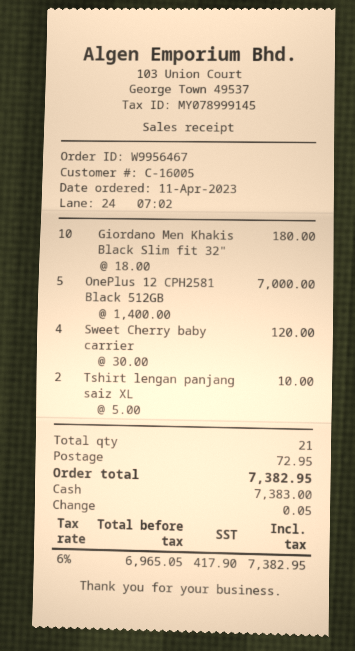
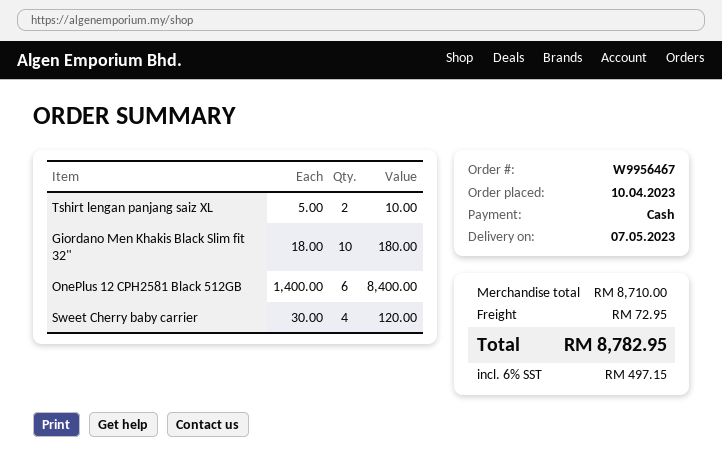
order date: 2023-04-11 -> 2023-04-10
OnePlus 12 CPH2581 Black 512GB: 5 x 1400.00 = 7000.00 -> 6 x 1400.00 = 8400.00
tax: 6% = 417.90 -> 6% = 497.15
total: 7382.95 -> 8782.95

